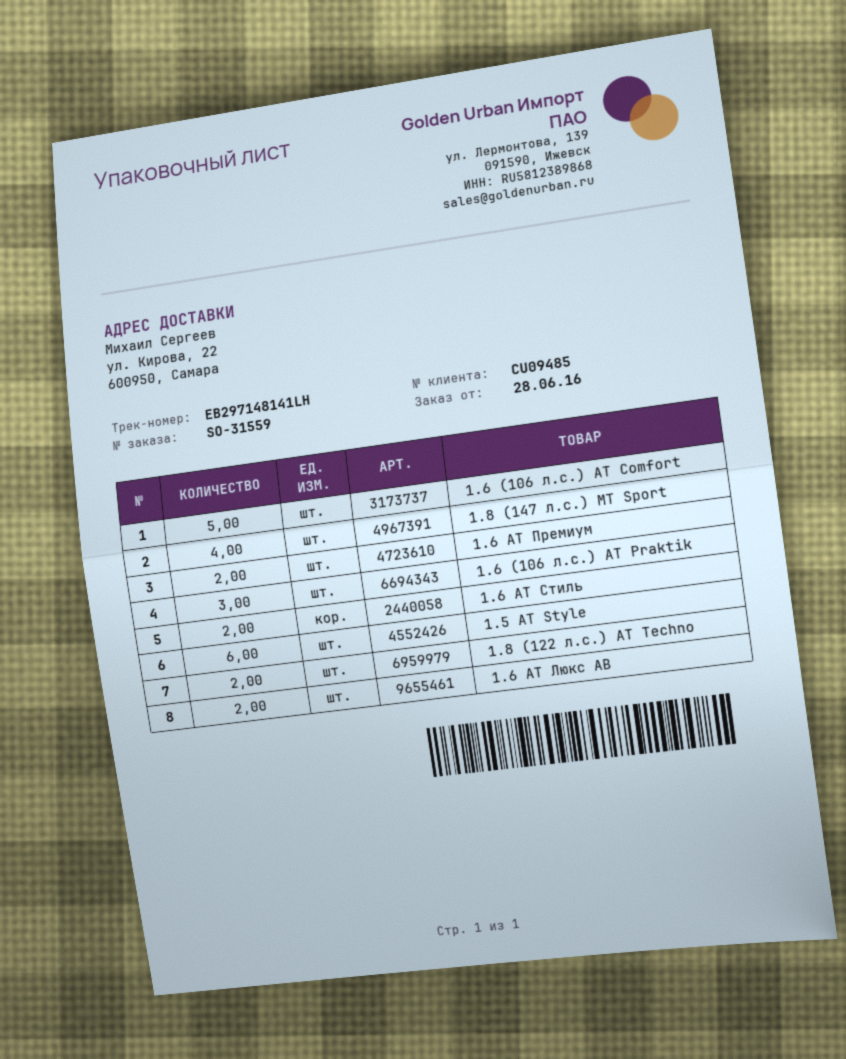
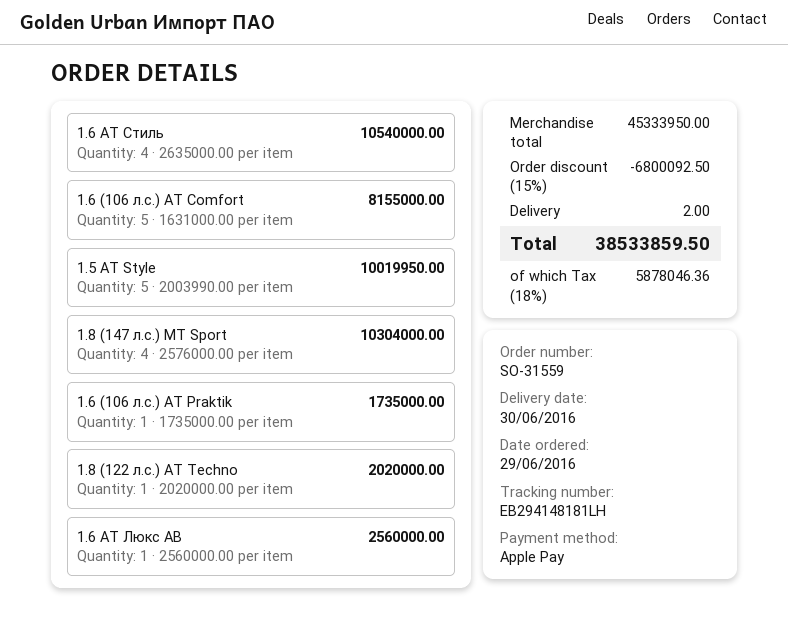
order date: 2016-06-28 -> 2016-06-29
tracking number: EB297148141LH -> EB294148181LH
1.6 AT Премиум: 2 -> none
1.6 (106 л.с.) AT Praktik: 3 -> 1
1.6 AT Стиль: 2 -> 4
1.5 AT Style: 6 -> 5
1.8 (122 л.с.) AT Techno: 2 -> 1
1.6 AT Люкс АВ: 2 -> 1

